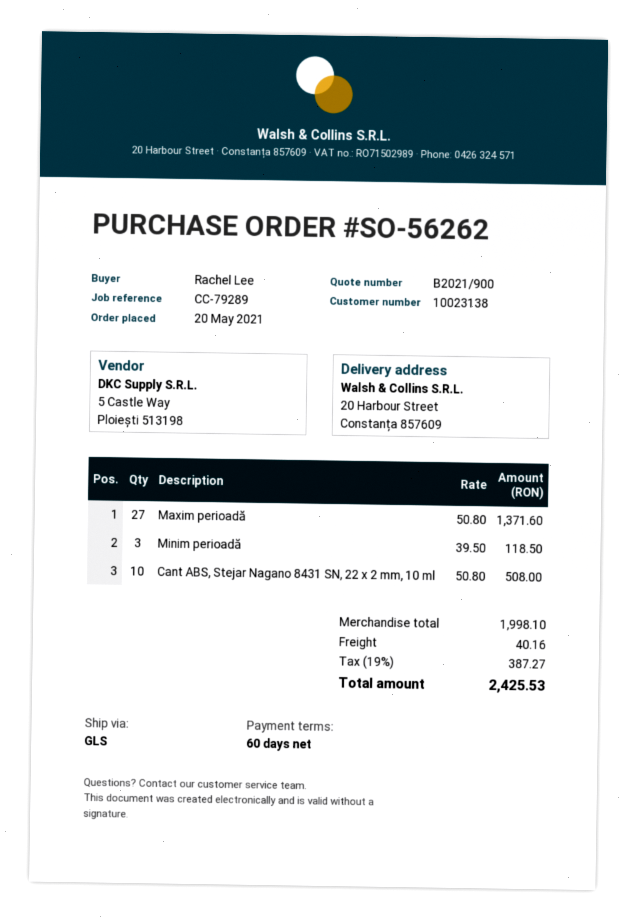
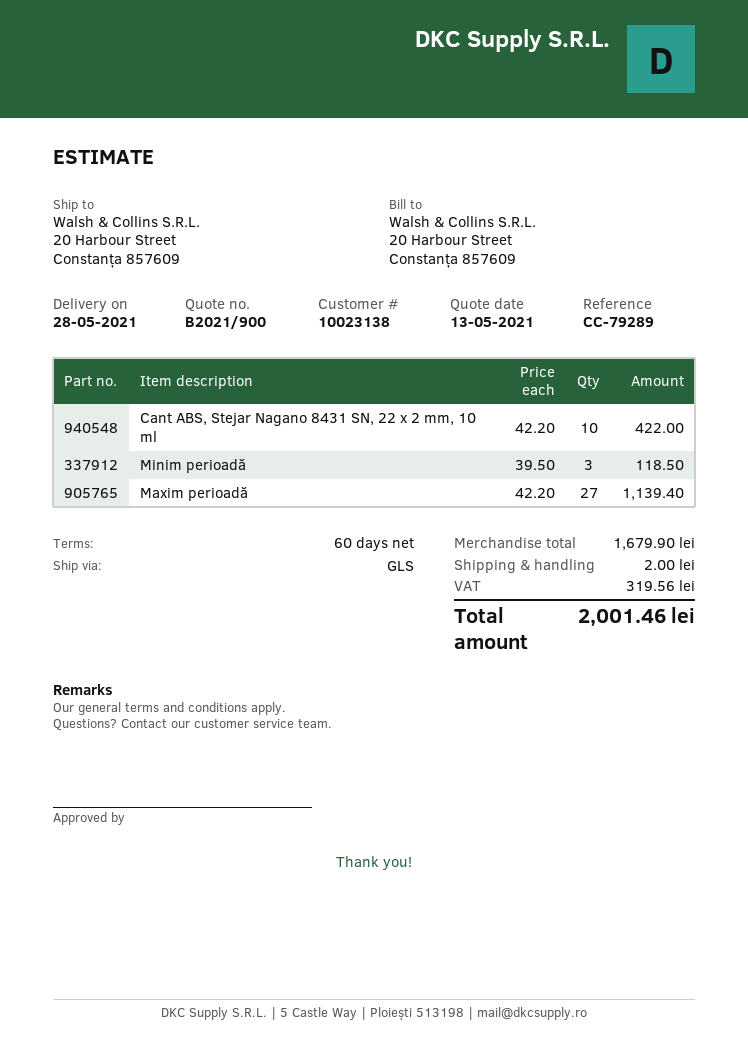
Maxim perioadă: 27 x 50.80 = 1371.60 -> 27 x 42.20 = 1139.40
Cant ABS, Stejar Nagano 8431 SN, 22 x 2 mm, 10 ml: 10 x 50.80 = 508.00 -> 10 x 42.20 = 422.00
subtotal: 1998.10 -> 1679.90
shipping: 40.16 -> 2.00
tax: 387.27 -> 319.56
total: 2425.53 -> 2001.46

